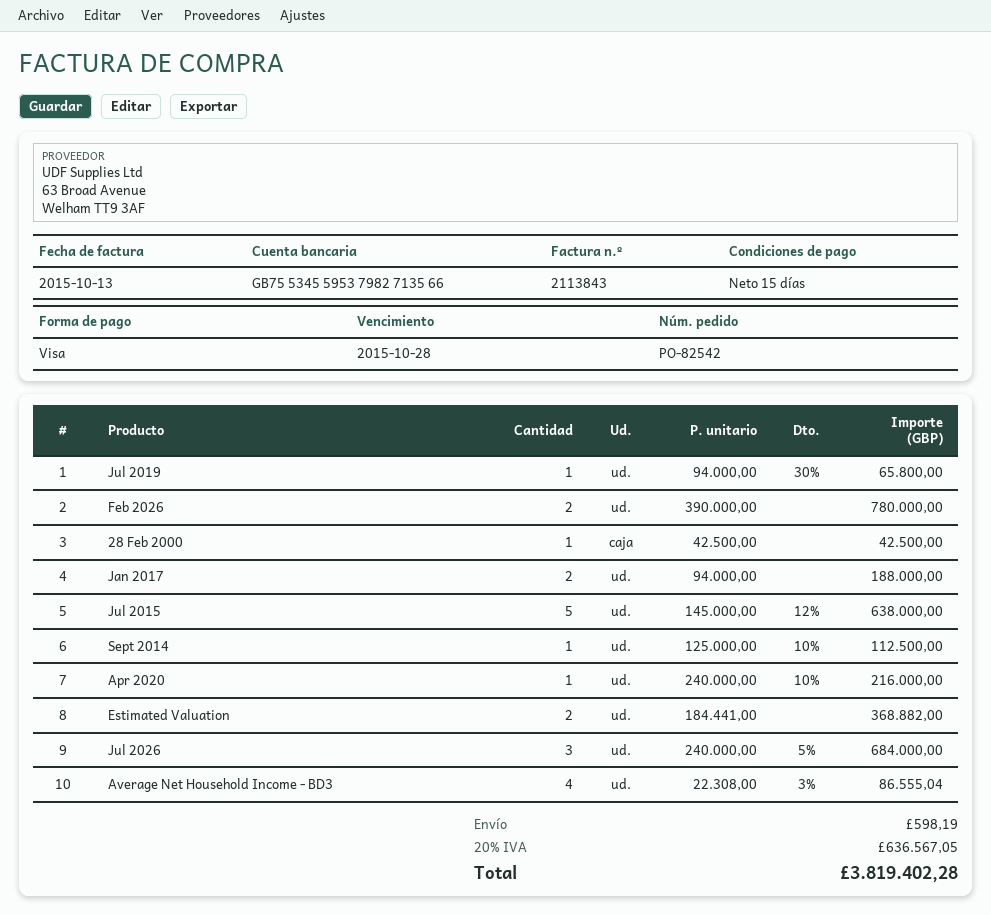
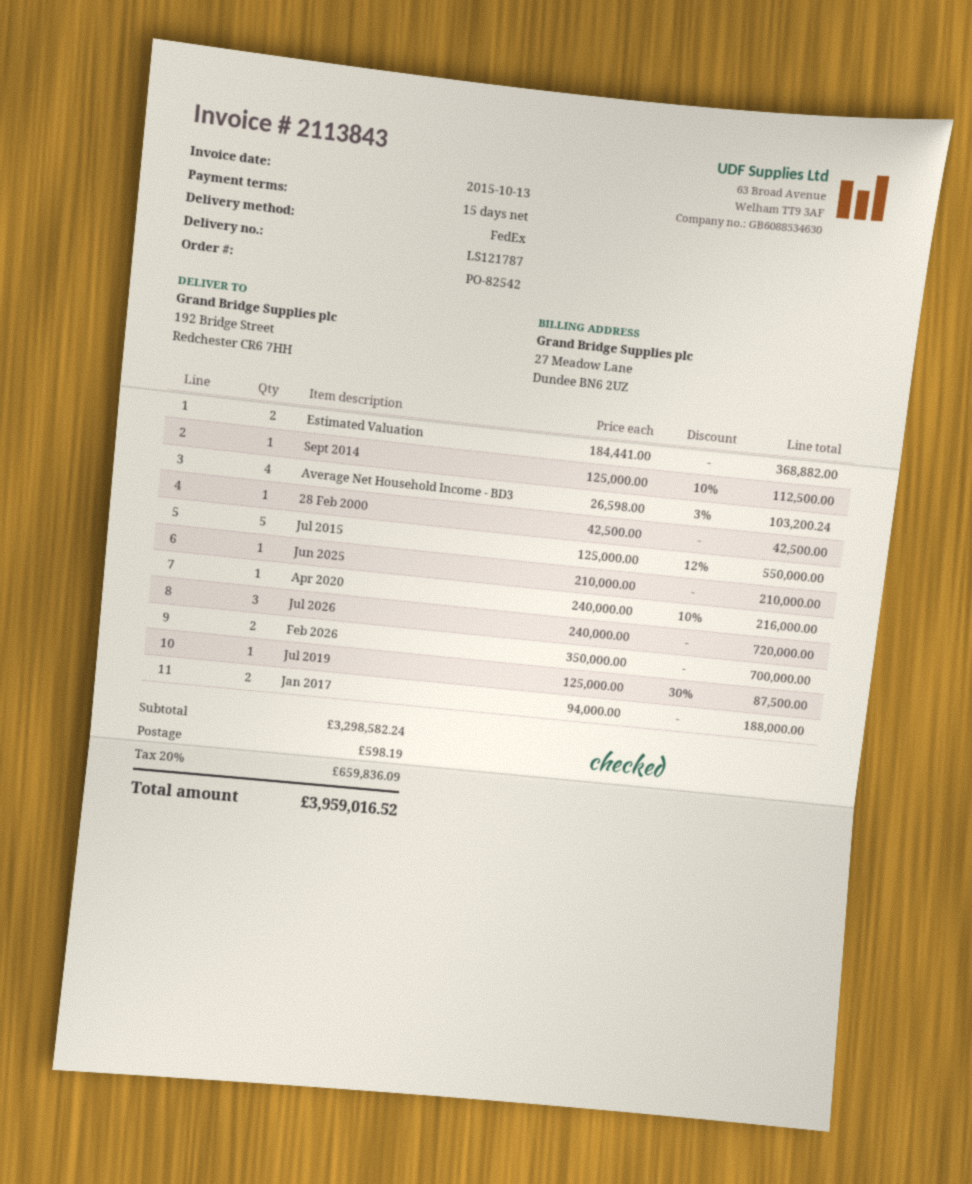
Jul 2019: 1 x 94000.00 - 30% = 65800.00 -> 1 x 125000.00 - 30% = 87500.00
Feb 2026: 2 x 390000.00 = 780000.00 -> 2 x 350000.00 = 700000.00
Jul 2015: 5 x 145000.00 - 12% = 638000.00 -> 5 x 125000.00 - 12% = 550000.00
Jul 2026: 3 x 240000.00 - 5% = 684000.00 -> 3 x 240000.00 = 720000.00
Average Net Household Income - BD3: 4 x 22308.00 - 3% = 86555.04 -> 4 x 26598.00 - 3% = 103200.24
Jun 2025: none -> 1 x 210000.00 = 210000.00
tax: 20% = 636567.05 -> 20% = 659836.09
total: 3819402.28 -> 3959016.52

